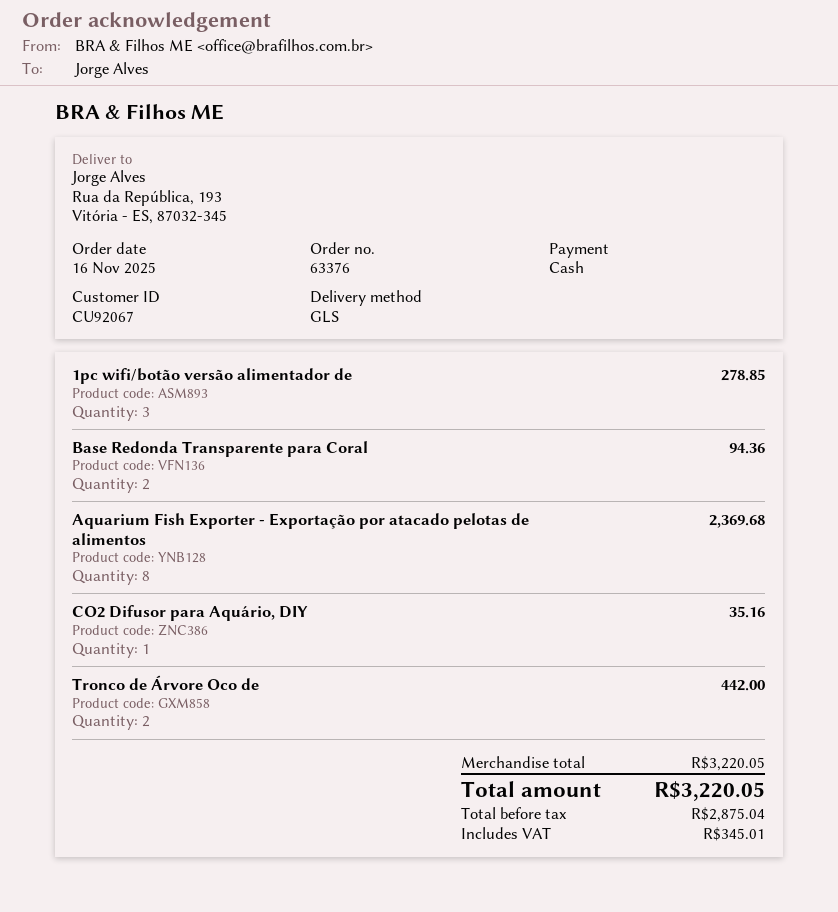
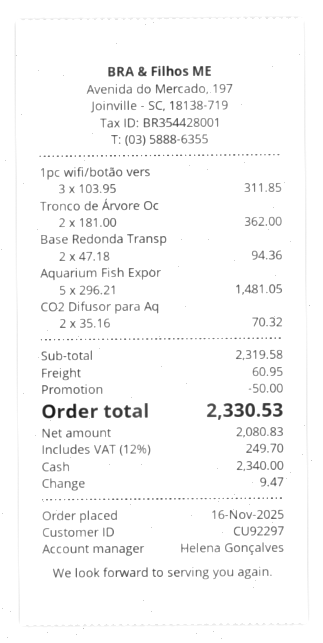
customer number: CU92067 -> CU92297
1pc wifi/botão versão alimentador de: 3 for 278.85 -> 3 for 311.85
Aquarium Fish Exporter - Exportação por atacado pelotas de alimentos: 8 for 2369.68 -> 5 for 1481.05
CO2 Difusor para Aquário, DIY: 1 for 35.16 -> 2 for 70.32
Tronco de Árvore Oco de: 2 for 442.00 -> 2 for 362.00
subtotal: 3220.05 -> 2319.58
discount: none -> 50.00
shipping: none -> 60.95
net: 2875.04 -> 2080.83
tax: 345.01 -> 249.70
total: 3220.05 -> 2330.53

